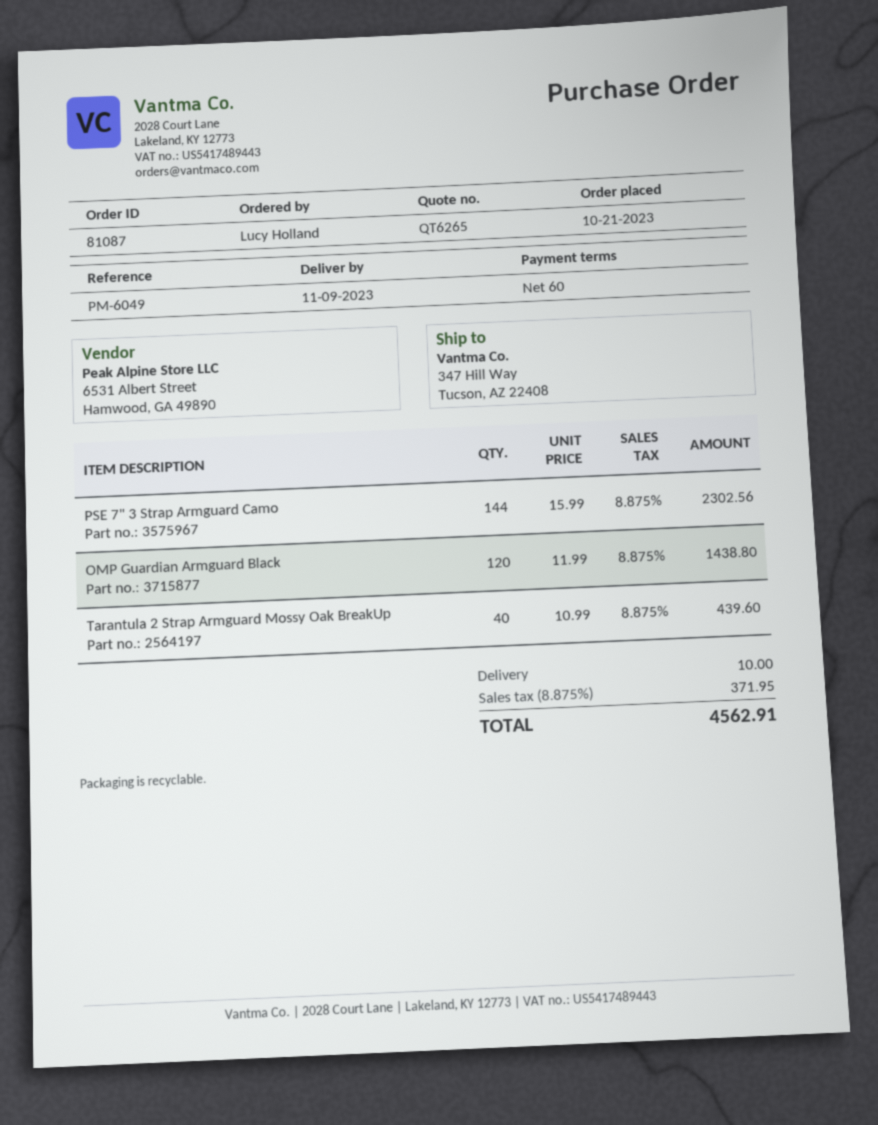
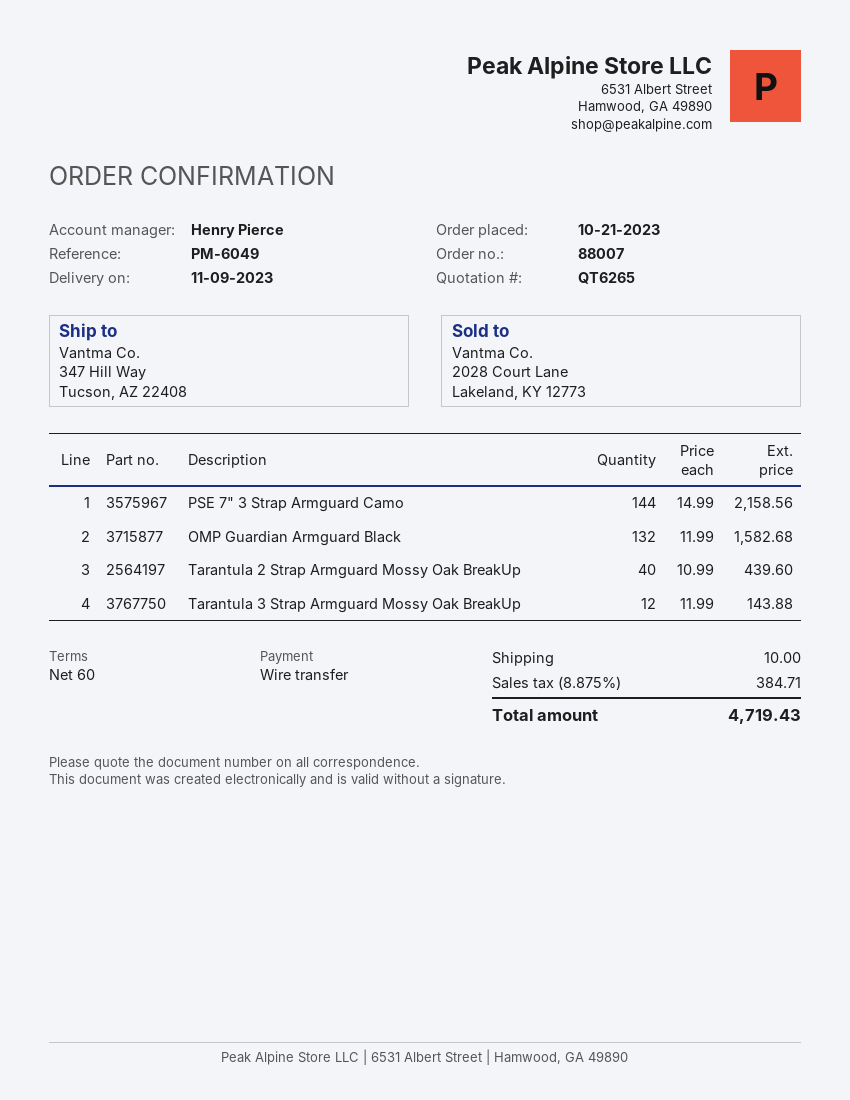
order number: 81087 -> 88007
PSE 7" 3 Strap Armguard Camo: 144 x 15.99 = 2302.56 -> 144 x 14.99 = 2158.56
OMP Guardian Armguard Black: 120 x 11.99 = 1438.80 -> 132 x 11.99 = 1582.68
Tarantula 3 Strap Armguard Mossy Oak BreakUp: none -> 12 x 11.99 = 143.88
tax: 8.875% = 371.95 -> 8.875% = 384.71
total: 4562.91 -> 4719.43

